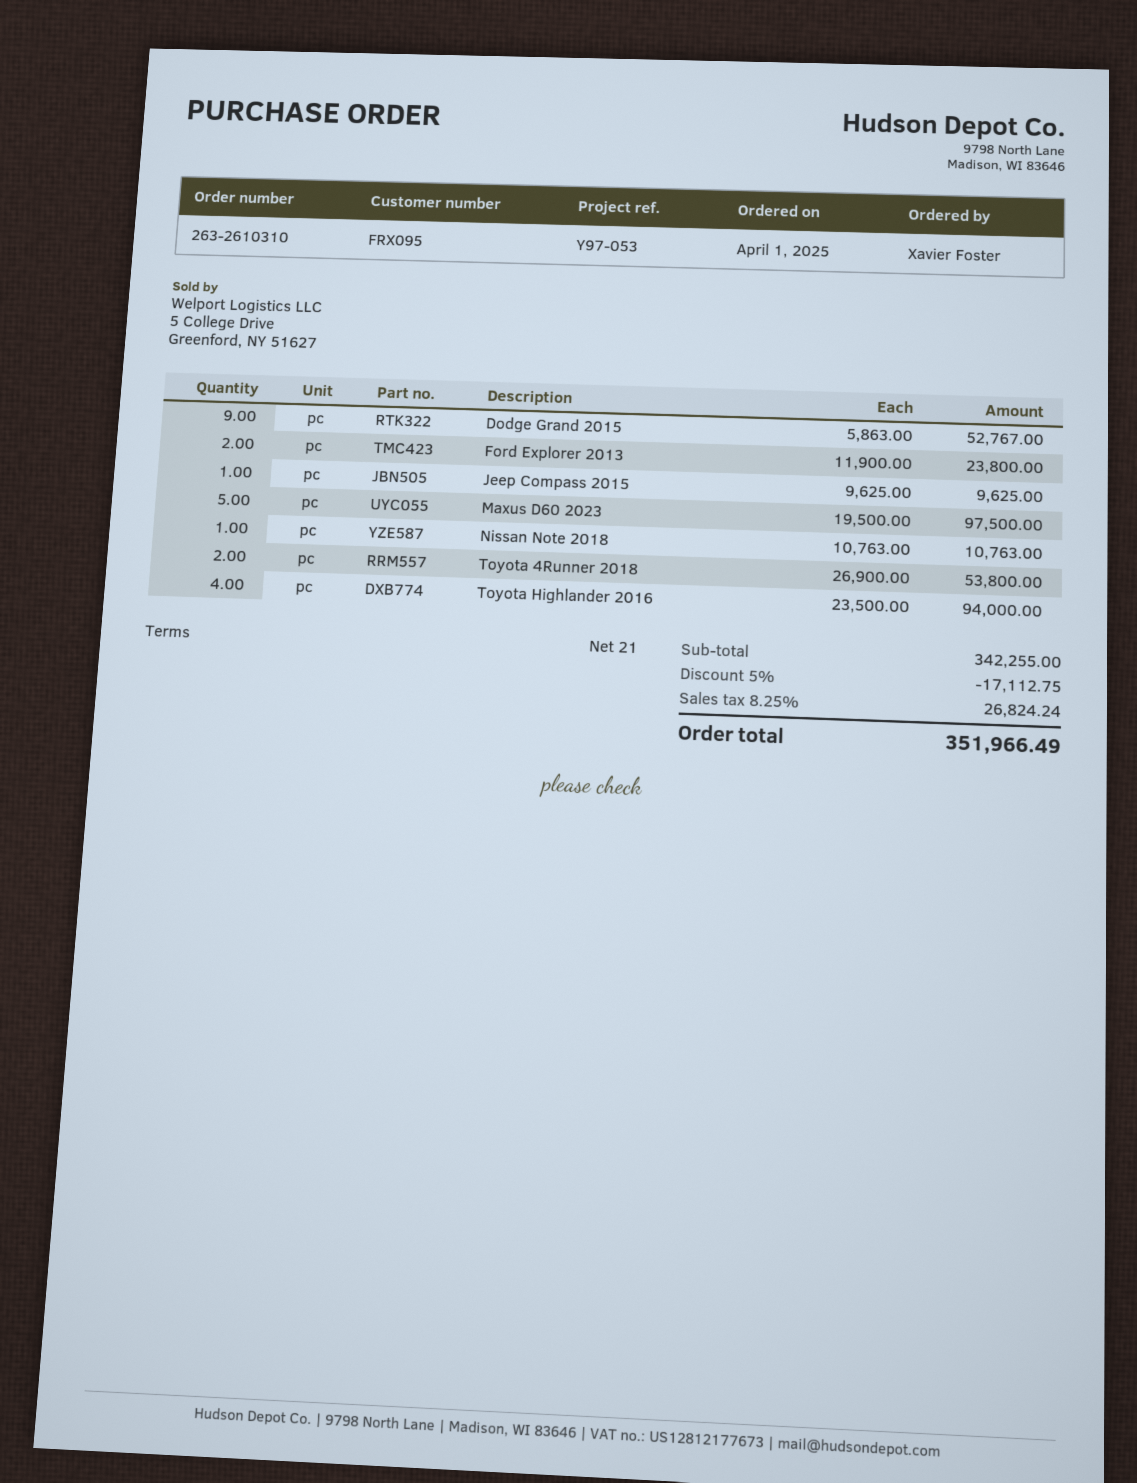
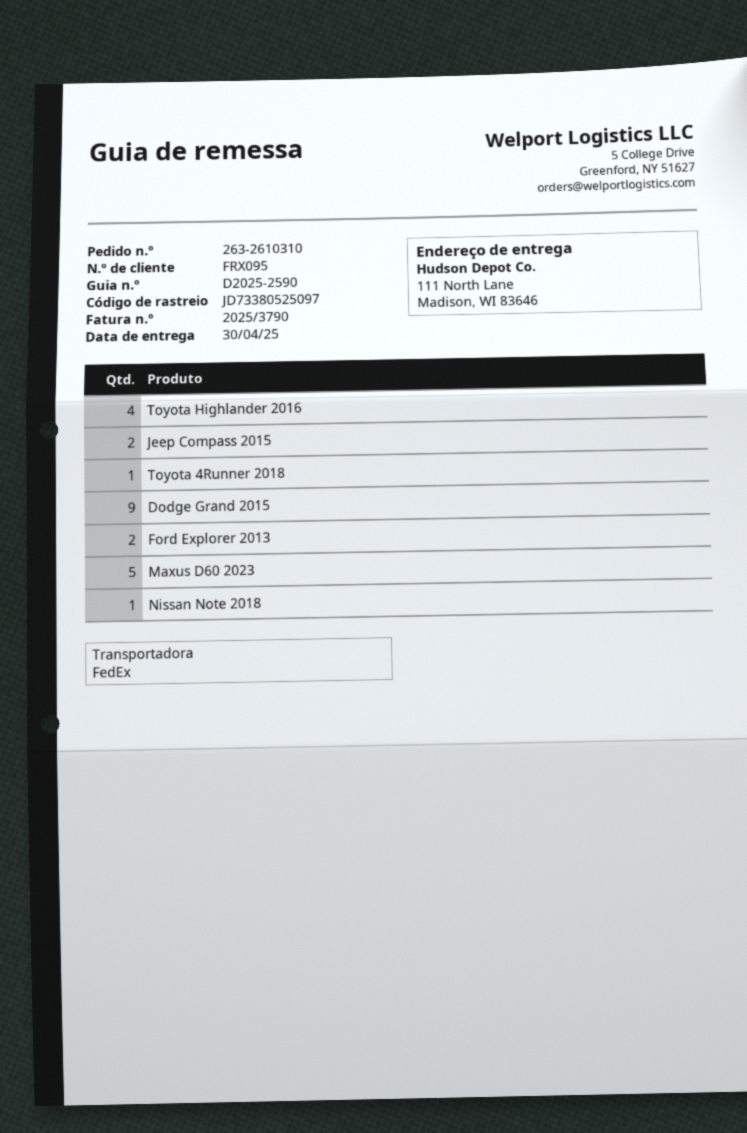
Jeep Compass 2015: 1 -> 2
Toyota 4Runner 2018: 2 -> 1

